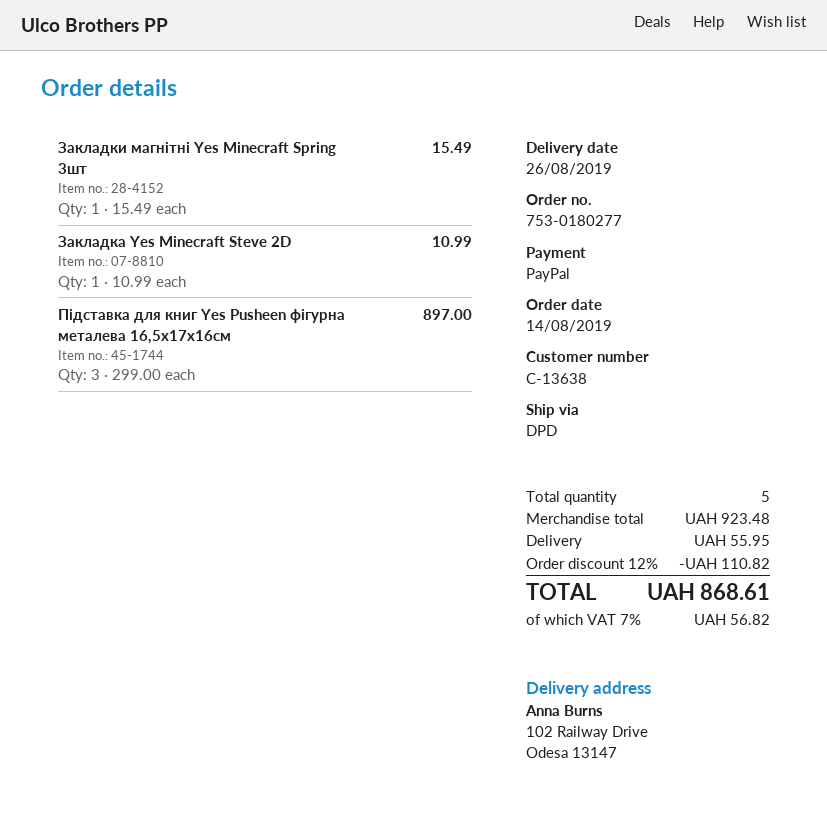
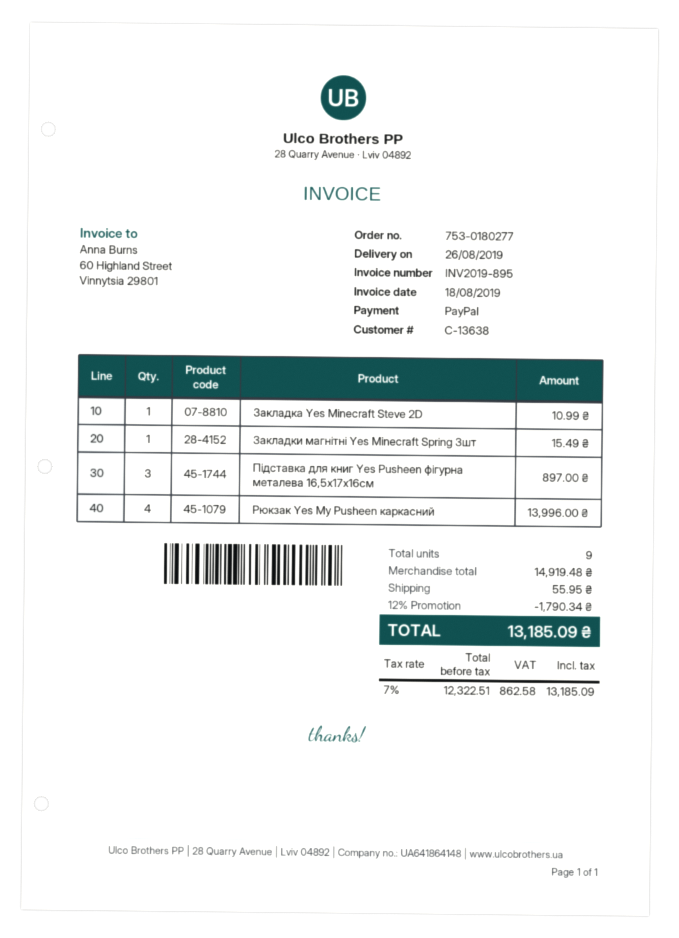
Рюкзак Yes My Pusheen каркасний: none -> 4 for 13996.00
total quantity: 5 -> 9
subtotal: 923.48 -> 14919.48
discount: 12% = 110.82 -> 12% = 1790.34
tax: 7% = 56.82 -> 7% = 862.58
total: 868.61 -> 13185.09

